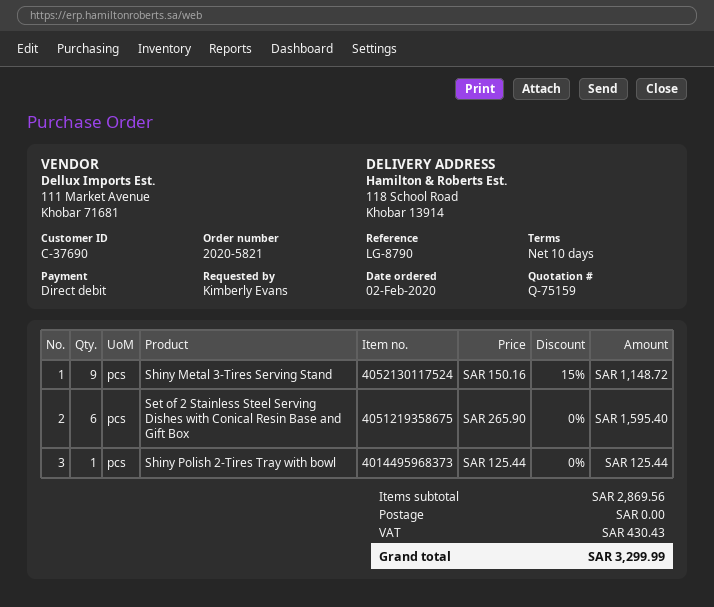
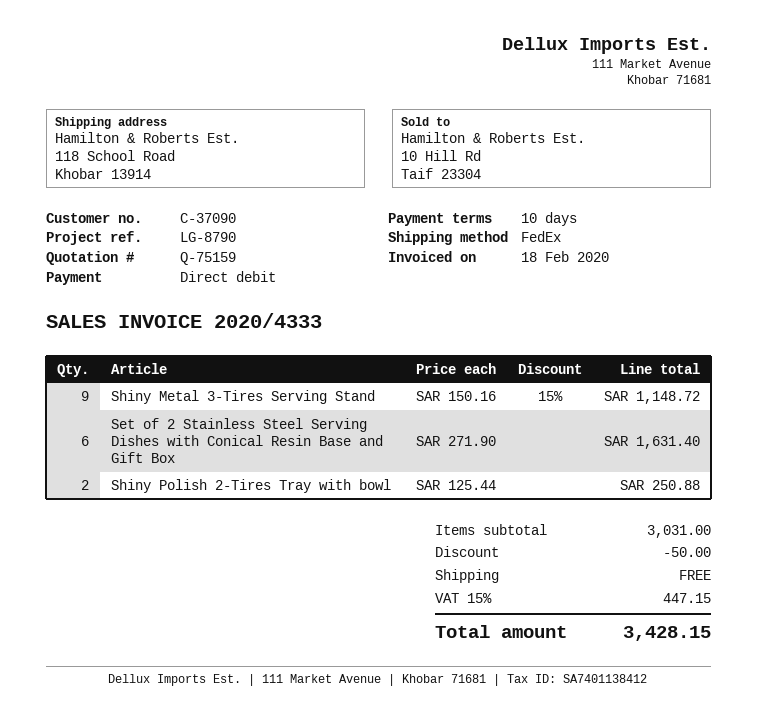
customer number: C-37690 -> C-37090
Set of 2 Stainless Steel Serving Dishes with Conical Resin Base and Gift Box: 6 x 265.90 = 1595.40 -> 6 x 271.90 = 1631.40
Shiny Polish 2-Tires Tray with bowl: 1 x 125.44 = 125.44 -> 2 x 125.44 = 250.88
subtotal: 2869.56 -> 3031.00
discount: none -> 50.00
tax: 430.43 -> 447.15
total: 3299.99 -> 3428.15

